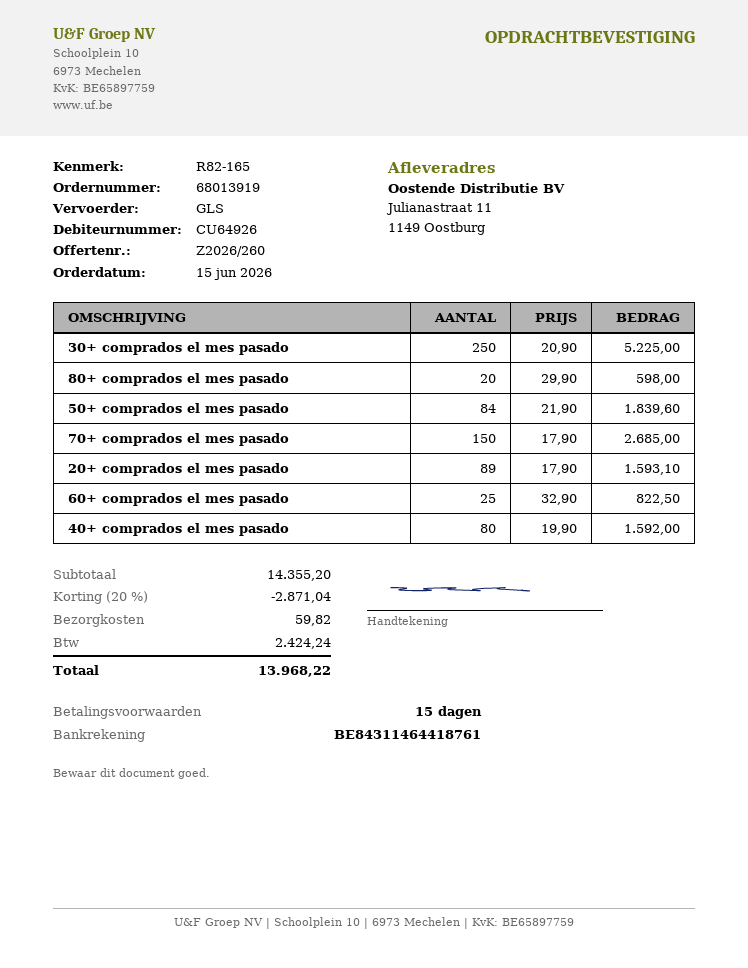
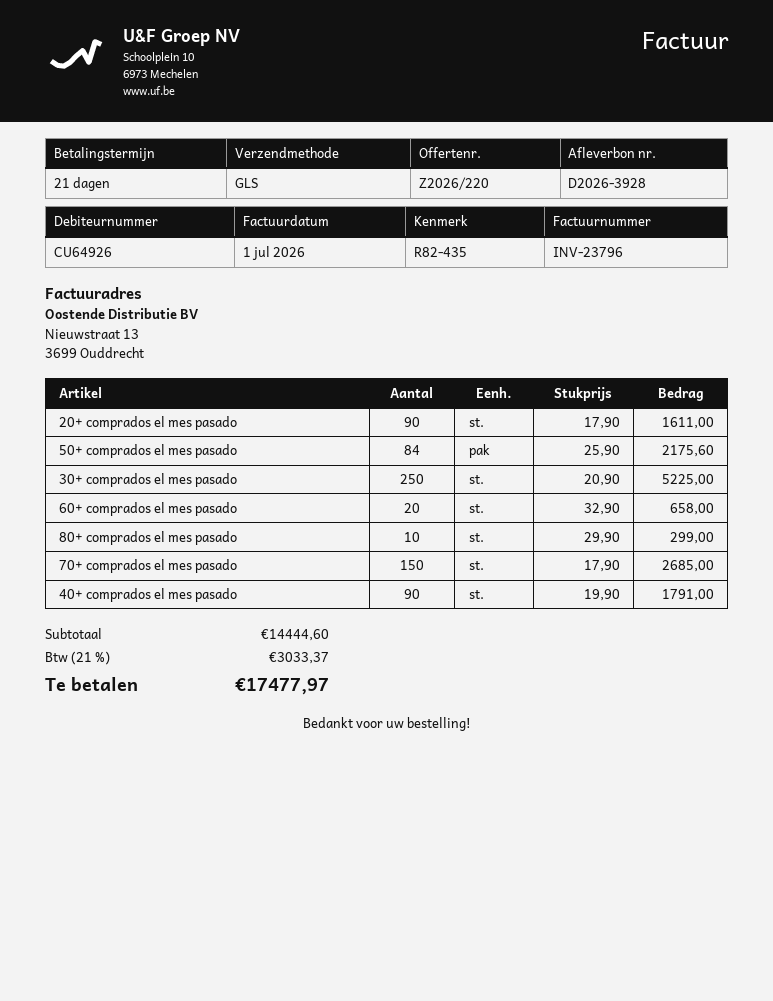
quote number: Z2026/260 -> Z2026/220
payment terms: 15 days -> 21 days
reference: R82-165 -> R82-435
80+ comprados el mes pasado: 20 x 29.90 = 598.00 -> 10 x 29.90 = 299.00
50+ comprados el mes pasado: 84 x 21.90 = 1839.60 -> 84 x 25.90 = 2175.60
20+ comprados el mes pasado: 89 x 17.90 = 1593.10 -> 90 x 17.90 = 1611.00
60+ comprados el mes pasado: 25 x 32.90 = 822.50 -> 20 x 32.90 = 658.00
40+ comprados el mes pasado: 80 x 19.90 = 1592.00 -> 90 x 19.90 = 1791.00
subtotal: 14355.20 -> 14444.60
discount: 20% = 2871.04 -> none
shipping: 59.82 -> none
tax: 2424.24 -> 3033.37
total: 13968.22 -> 17477.97

